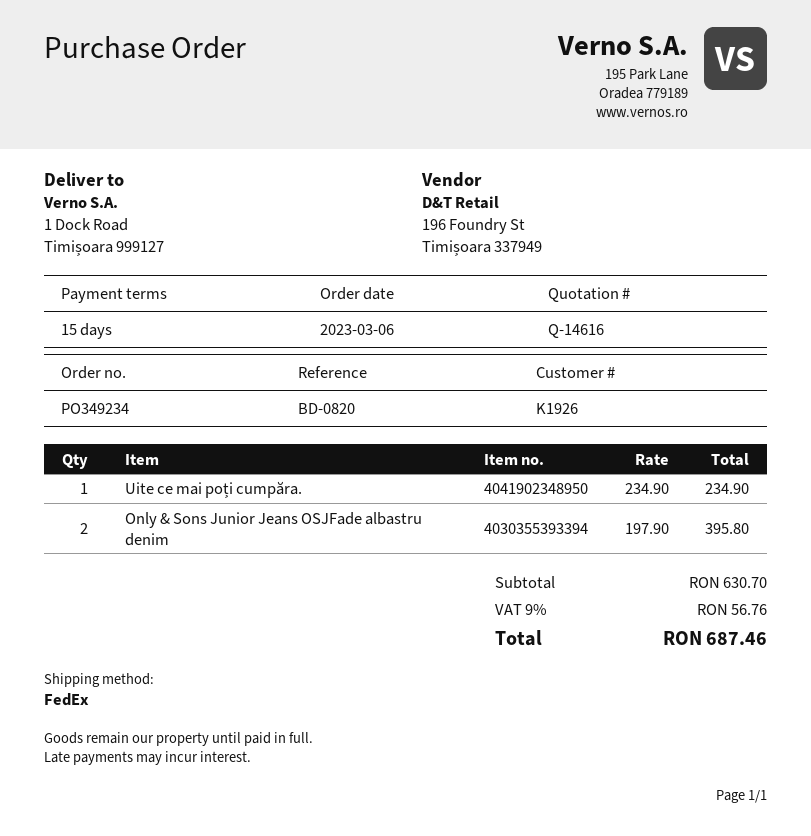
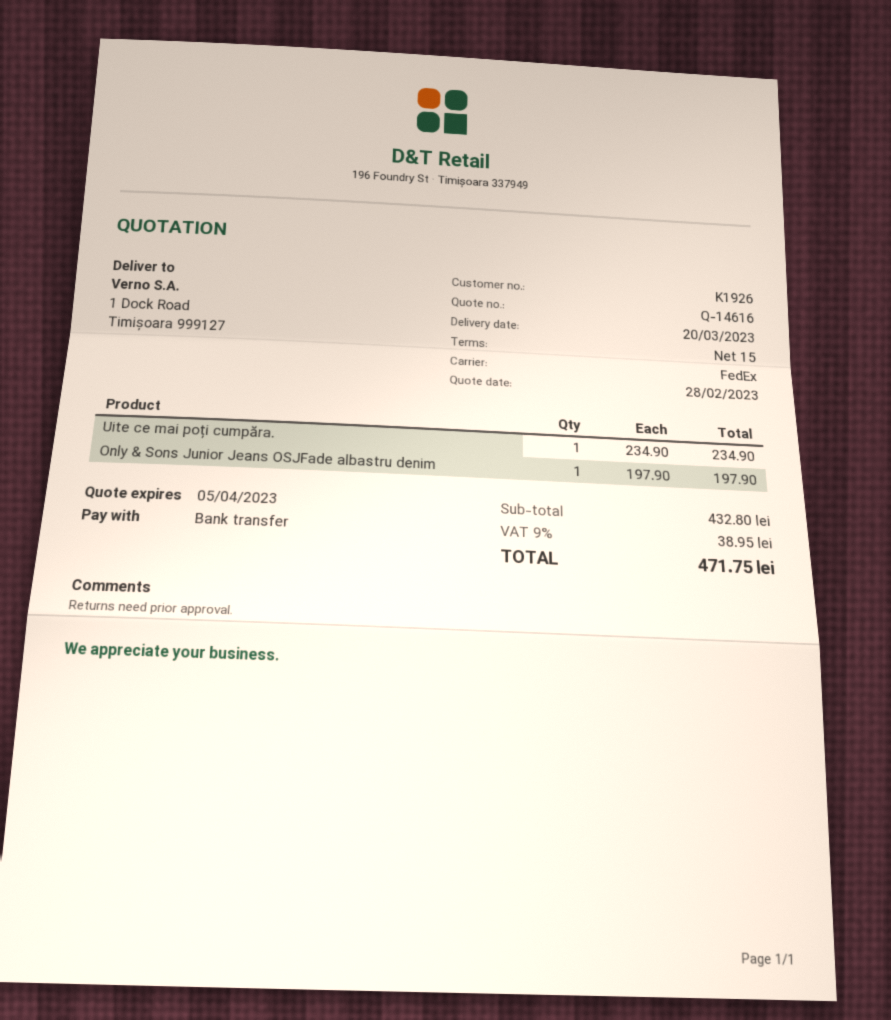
Only & Sons Junior Jeans OSJFade albastru denim: 2 x 197.90 = 395.80 -> 1 x 197.90 = 197.90
subtotal: 630.70 -> 432.80
tax: 9% = 56.76 -> 9% = 38.95
total: 687.46 -> 471.75

